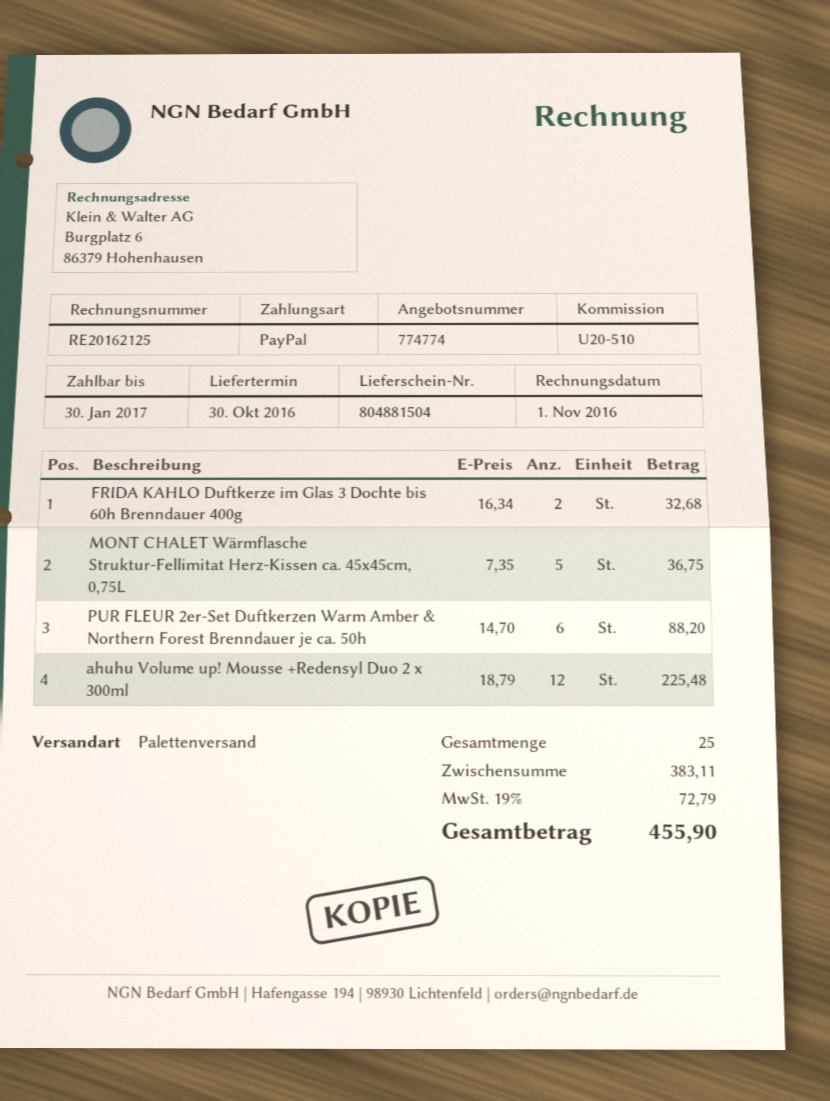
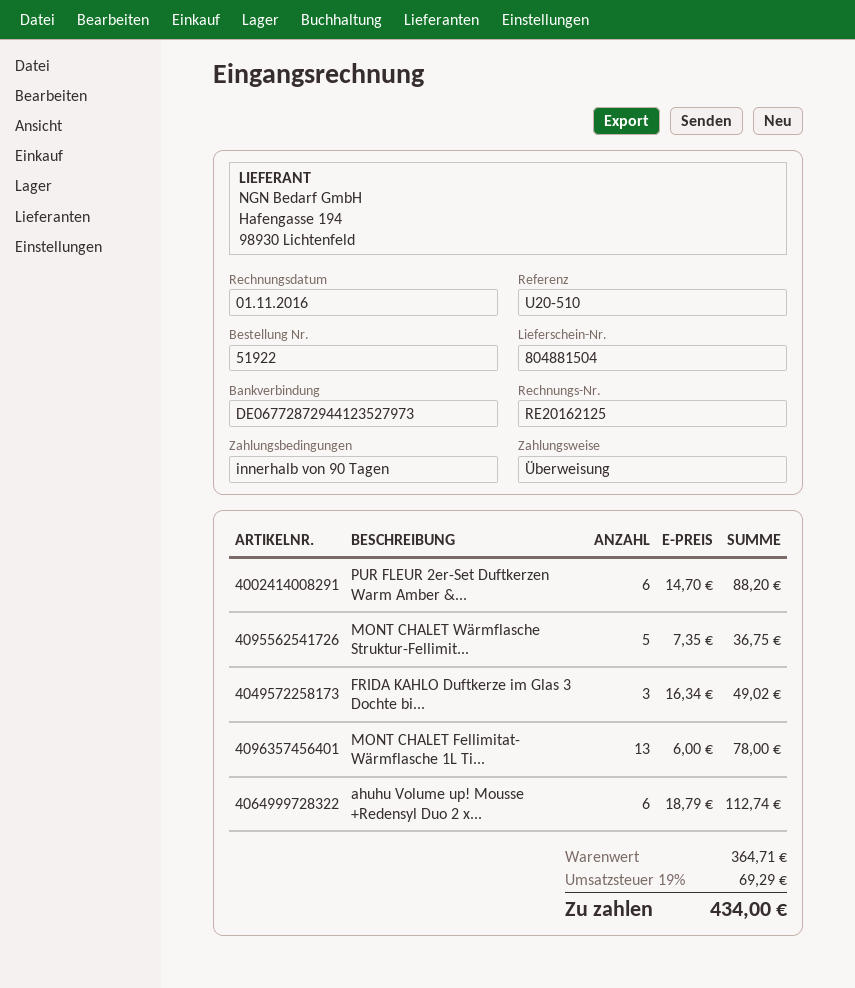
payment method: PayPal -> bank transfer
FRIDA KAHLO Duftkerze im Glas 3 Dochte bis 60h Brenndauer 400g: 2 x 16.34 = 32.68 -> 3 x 16.34 = 49.02
ahuhu Volume up! Mousse +Redensyl Duo 2 x 300ml: 12 x 18.79 = 225.48 -> 6 x 18.79 = 112.74
MONT CHALET Fellimitat- Wärmflasche 1L Ti...: none -> 13 x 6.00 = 78.00
subtotal: 383.11 -> 364.71
tax: 19% = 72.79 -> 19% = 69.29
total: 455.90 -> 434.00

